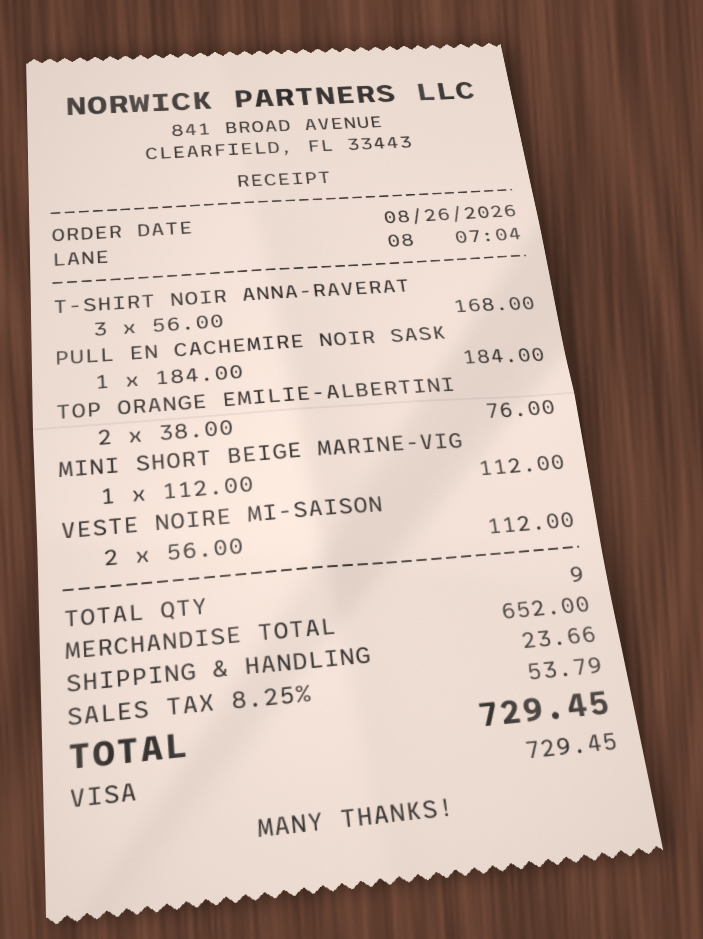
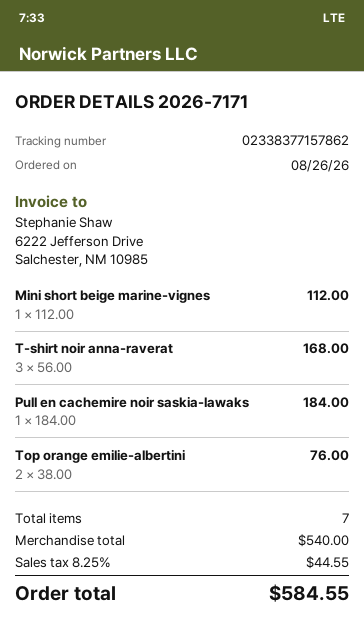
VESTE NOIRE MI-SAISON: 2 x 56.00 = 112.00 -> none
total quantity: 9 -> 7
subtotal: 652.00 -> 540.00
shipping: 23.66 -> none
tax: 8.25% = 53.79 -> 8.25% = 44.55
total: 729.45 -> 584.55

